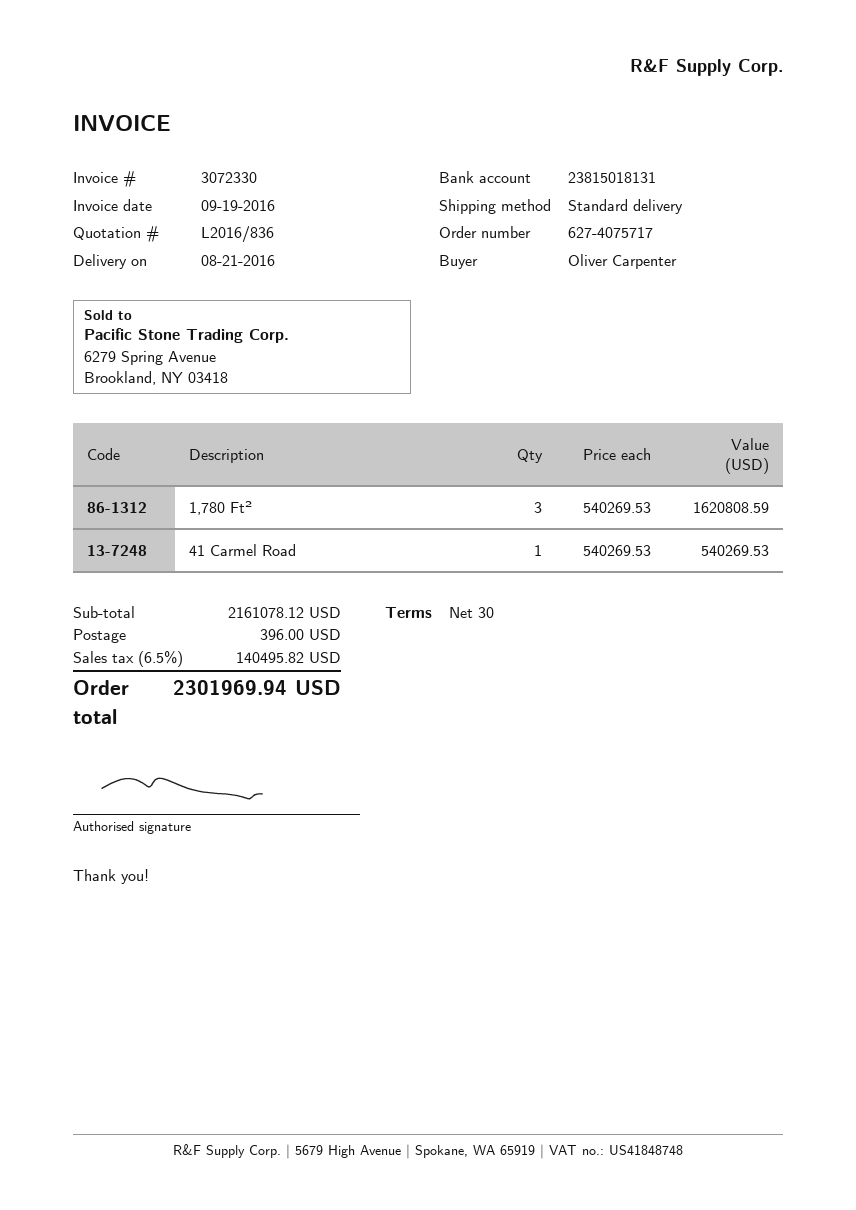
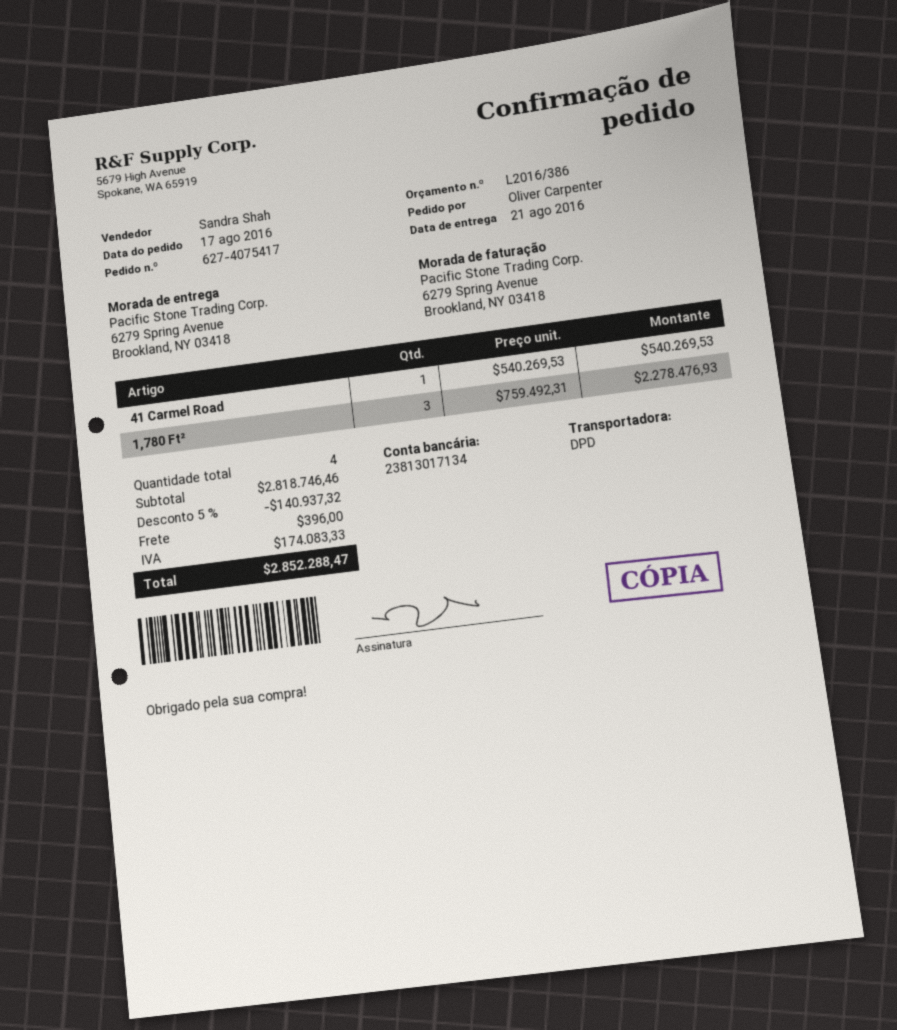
quote number: L2016/836 -> L2016/386
order number: 627-4075717 -> 627-4075417
bank account: 23815018131 -> 23813017134
shipping method: standard -> DPD
1,780 Ft²: 3 x 540269.53 = 1620808.59 -> 3 x 759492.31 = 2278476.93
subtotal: 2161078.12 -> 2818746.46
discount: none -> 5% = 140937.32
tax: 140495.82 -> 174083.33
total: 2301969.94 -> 2852288.47

